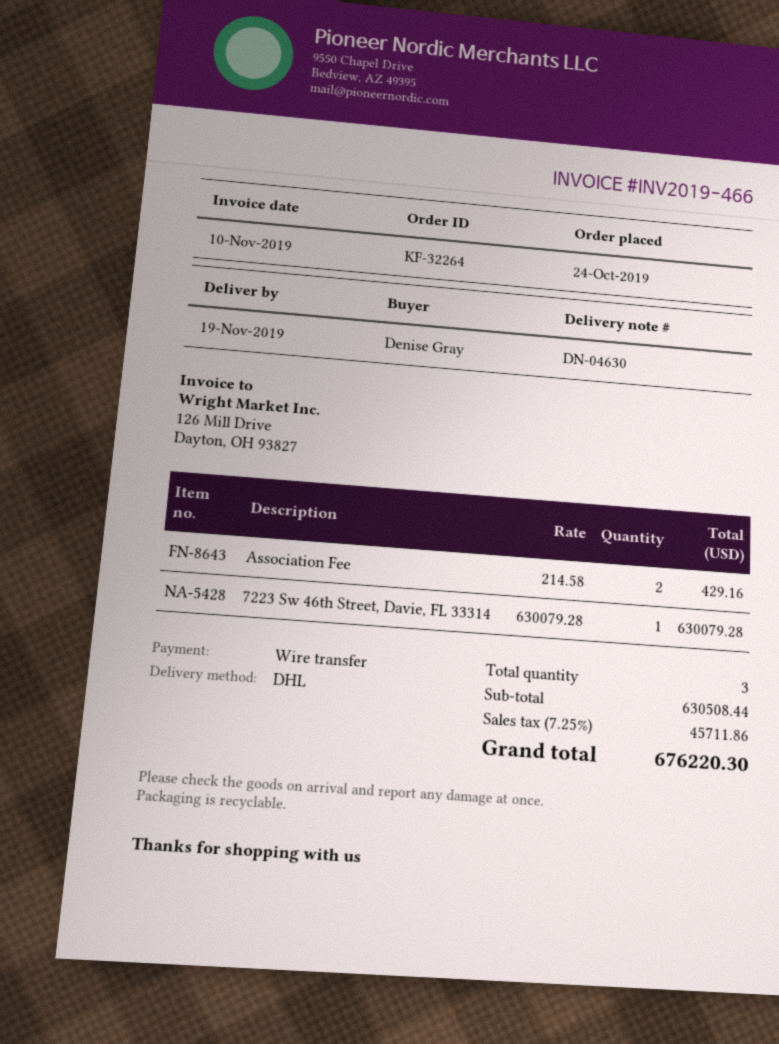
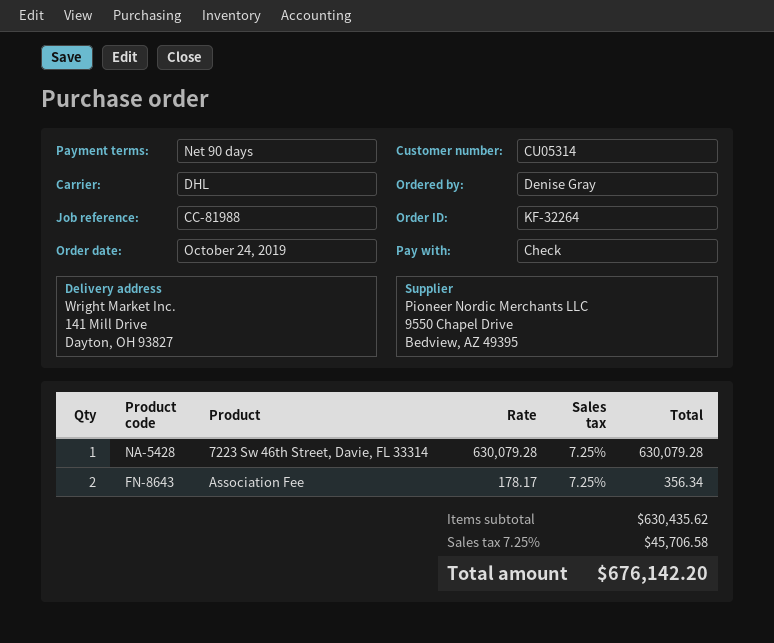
payment method: bank transfer -> cheque
Association Fee: 2 x 214.58 = 429.16 -> 2 x 178.17 = 356.34
subtotal: 630508.44 -> 630435.62
tax: 7.25% = 45711.86 -> 7.25% = 45706.58
total: 676220.30 -> 676142.20

